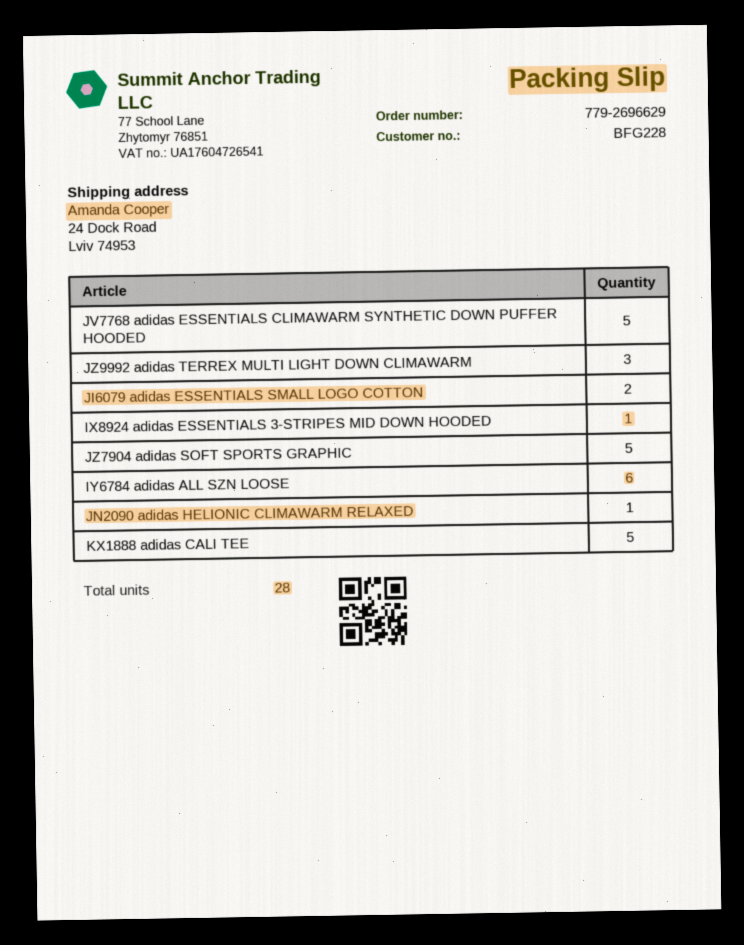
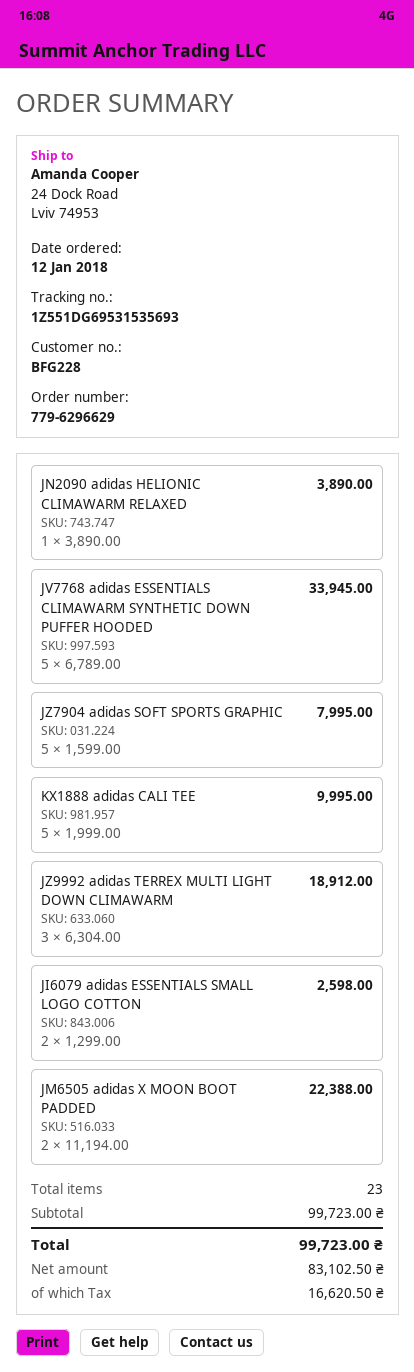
order number: 779-2696629 -> 779-6296629
IX8924 adidas ESSENTIALS 3-STRIPES MID DOWN HOODED: 1 -> none
IY6784 adidas ALL SZN LOOSE: 6 -> none
JM6505 adidas X MOON BOOT PADDED: none -> 2
total quantity: 28 -> 23

